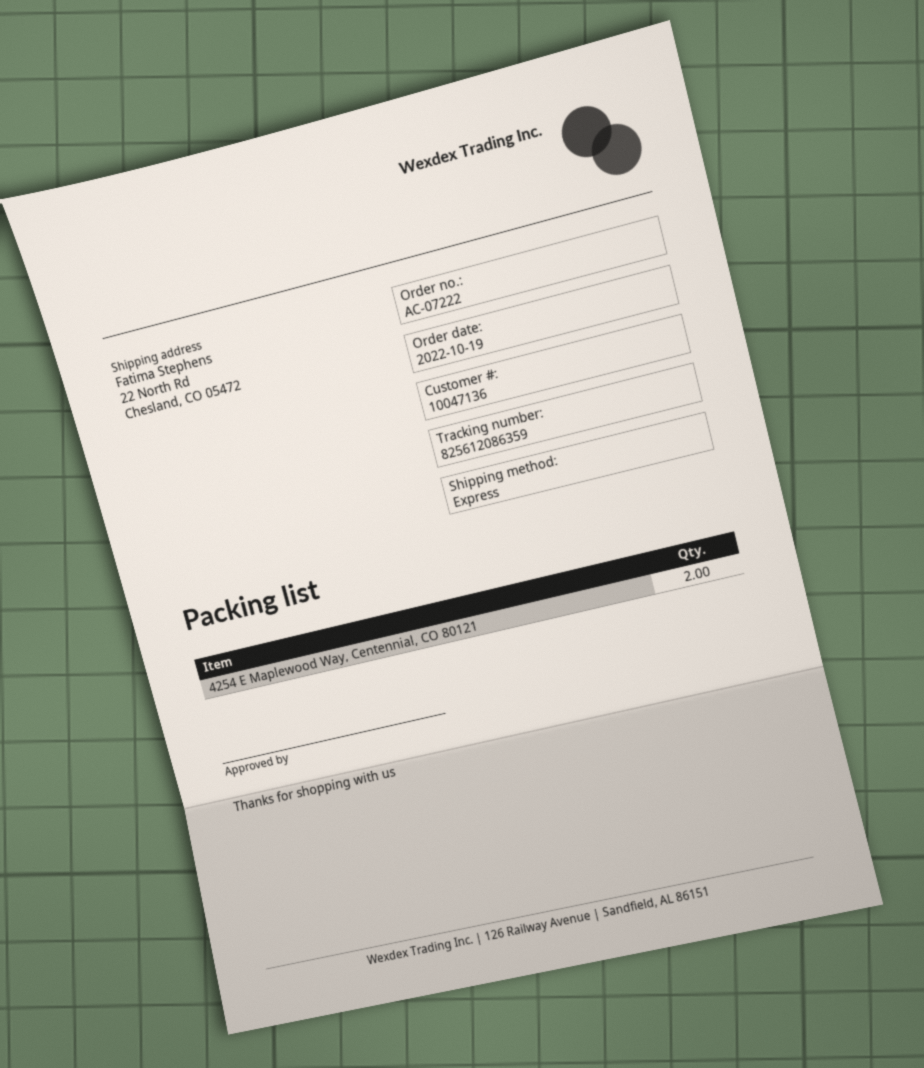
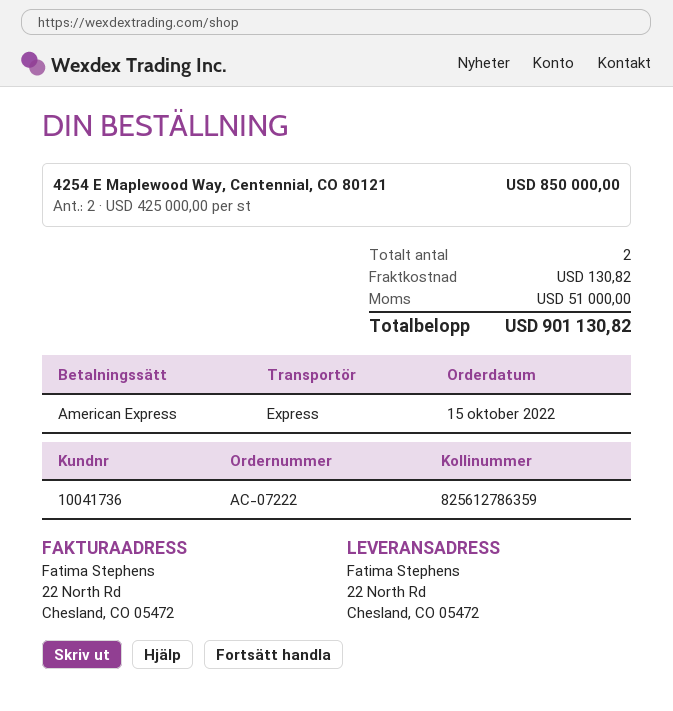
order date: 2022-10-19 -> 2022-10-15
customer number: 10047136 -> 10041736
tracking number: 825612086359 -> 825612786359

